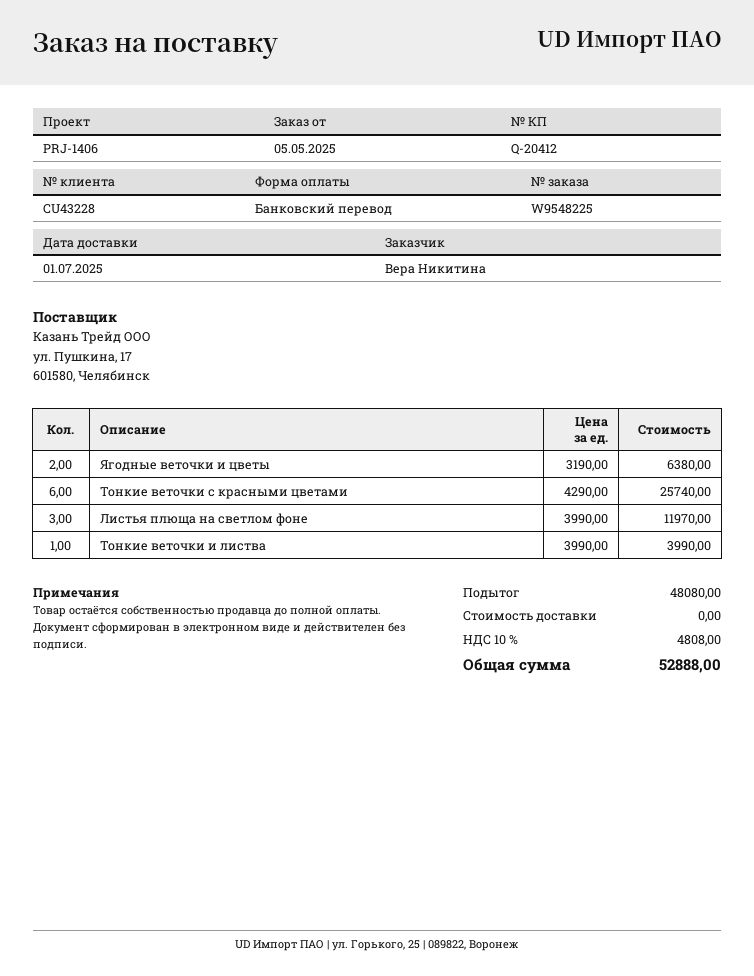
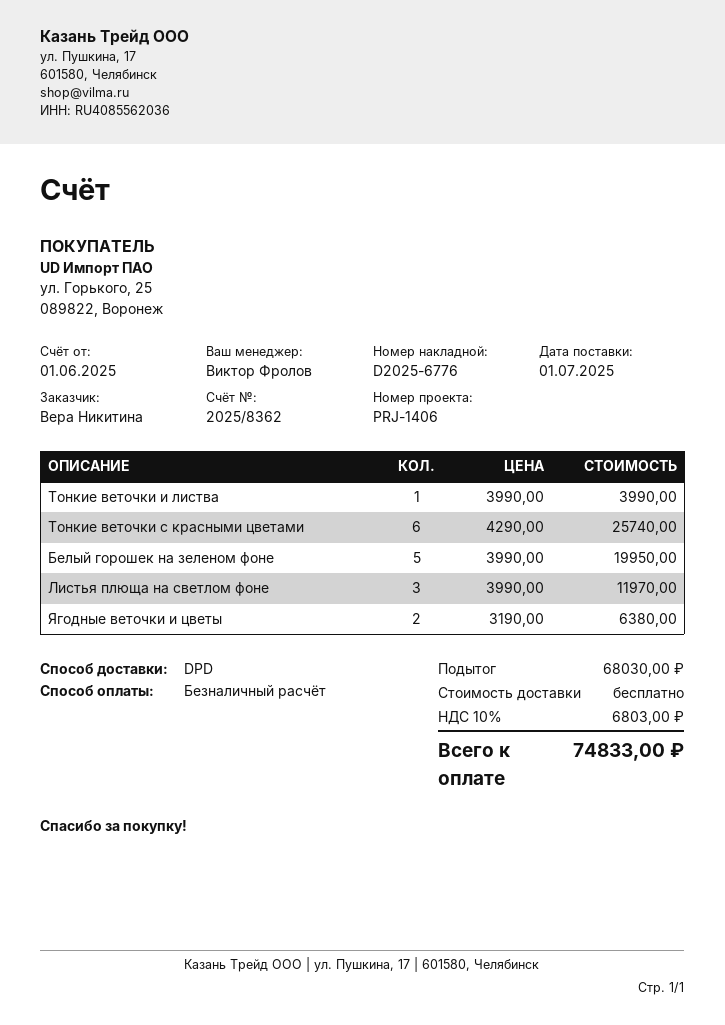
Белый горошек на зеленом фоне: none -> 5 x 3990.00 = 19950.00
subtotal: 48080.00 -> 68030.00
tax: 10% = 4808.00 -> 10% = 6803.00
total: 52888.00 -> 74833.00

